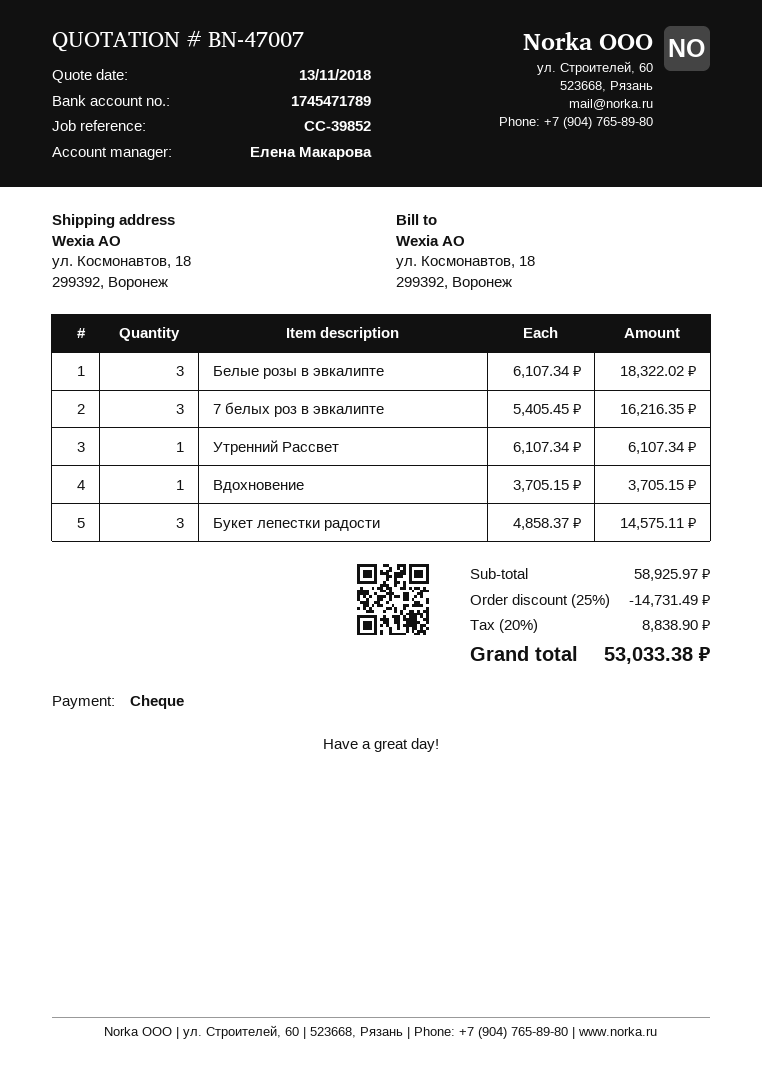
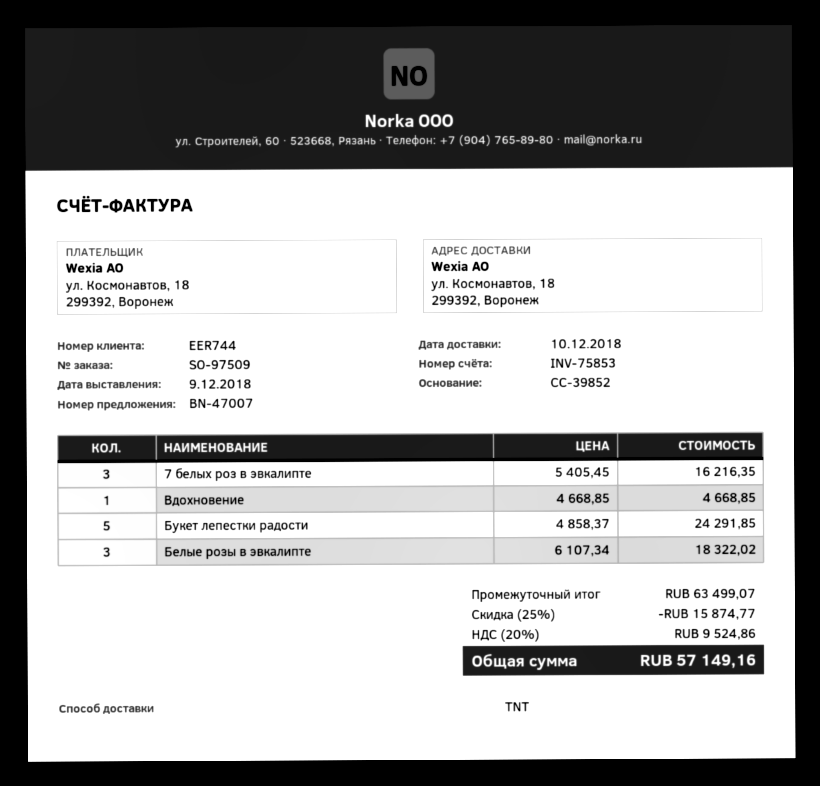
Утренний Рассвет: 1 x 6107.34 = 6107.34 -> none
Вдохновение: 1 x 3705.15 = 3705.15 -> 1 x 4668.85 = 4668.85
Букет лепестки радости: 3 x 4858.37 = 14575.11 -> 5 x 4858.37 = 24291.85
subtotal: 58925.97 -> 63499.07
discount: 25% = 14731.49 -> 25% = 15874.77
tax: 20% = 8838.90 -> 20% = 9524.86
total: 53033.38 -> 57149.16

